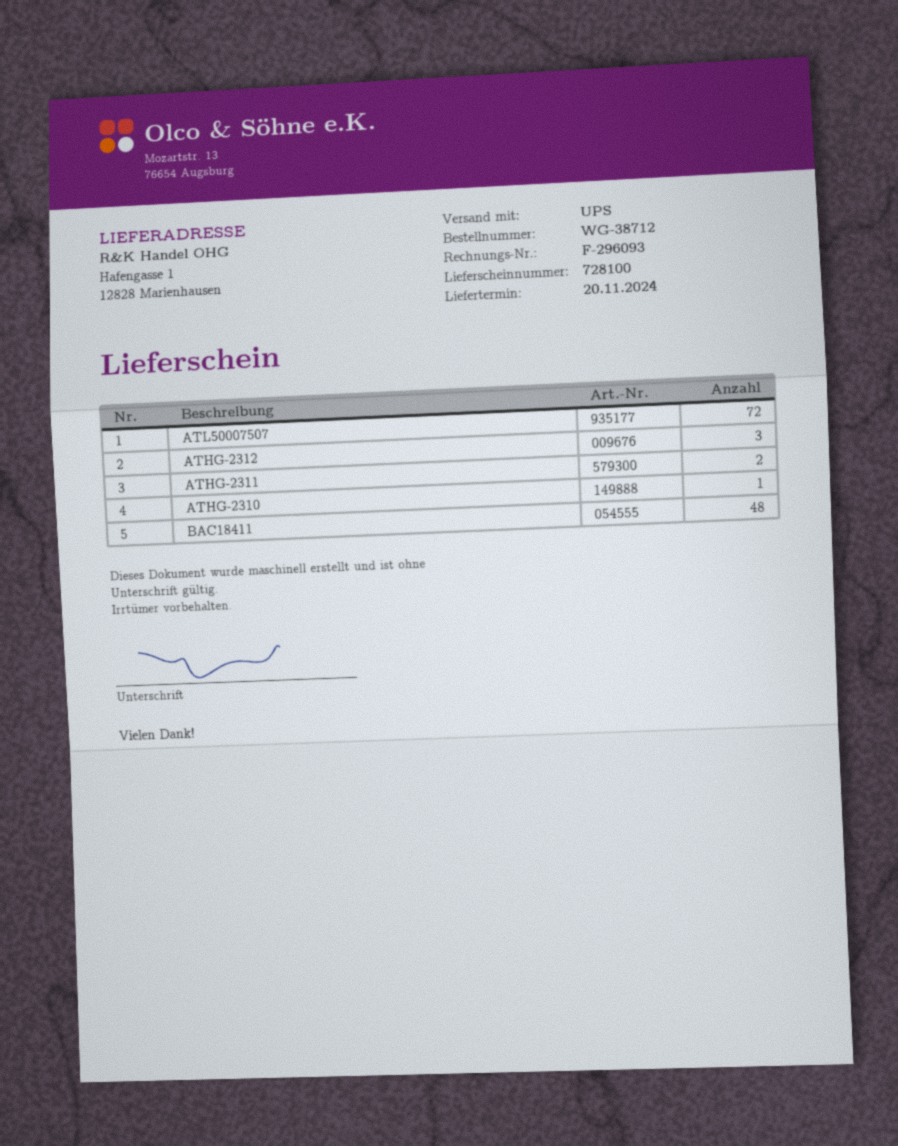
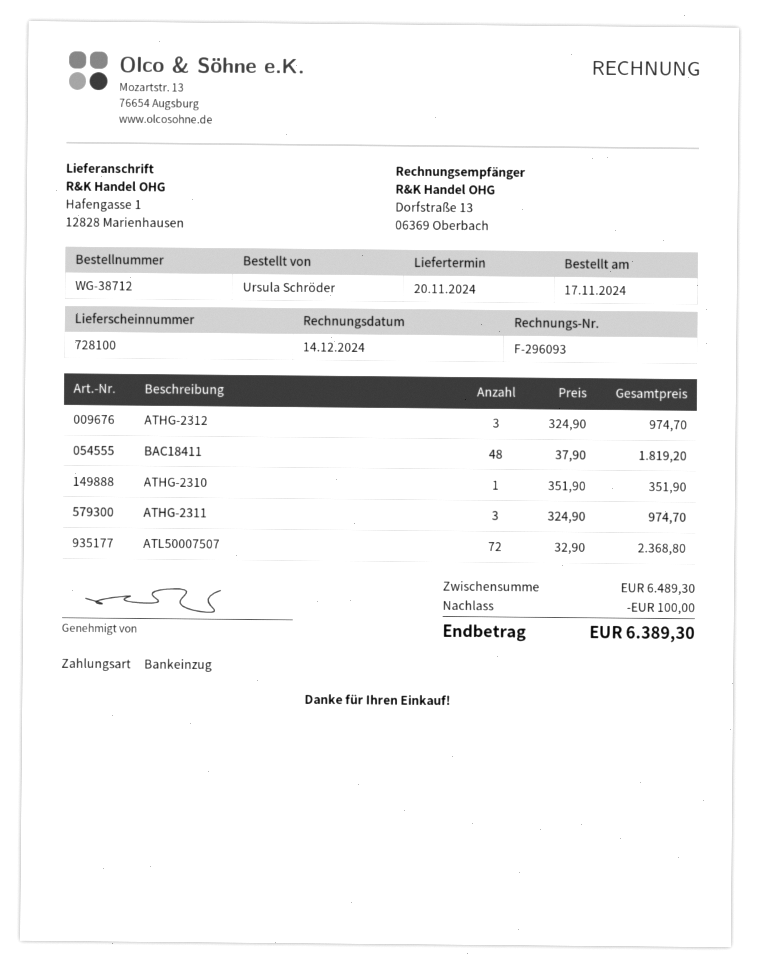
ATHG-2311: 2 -> 3

